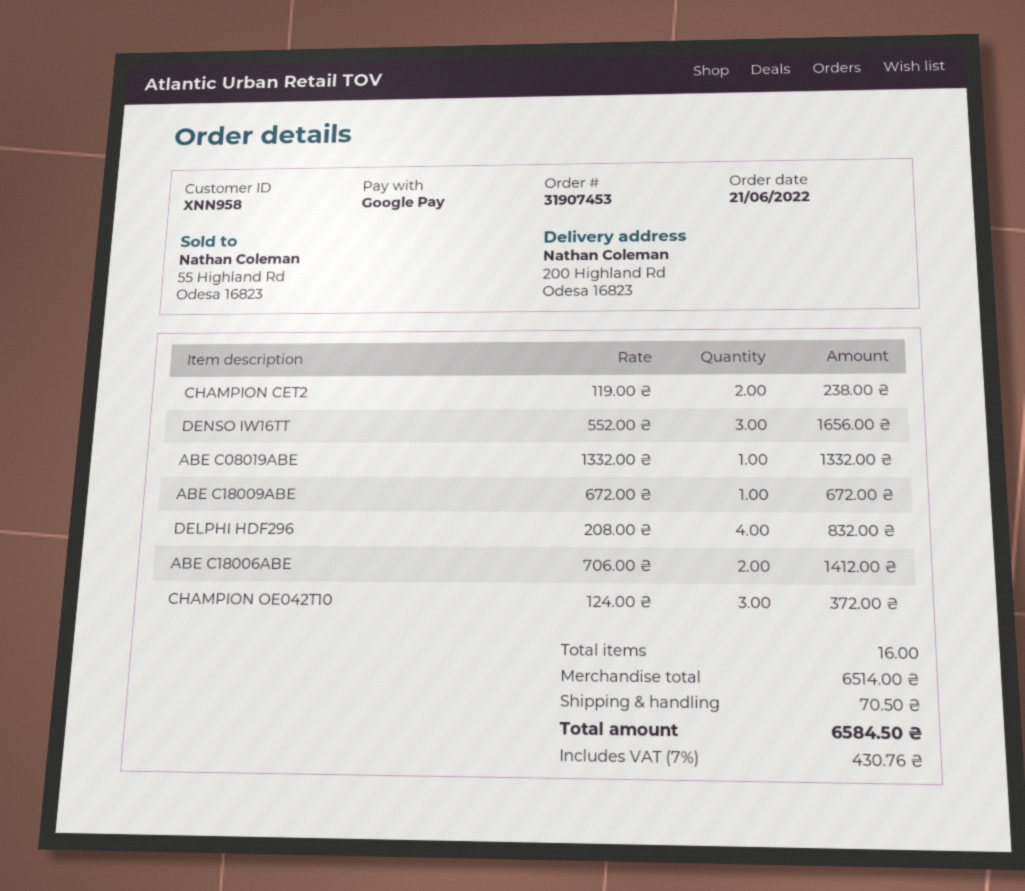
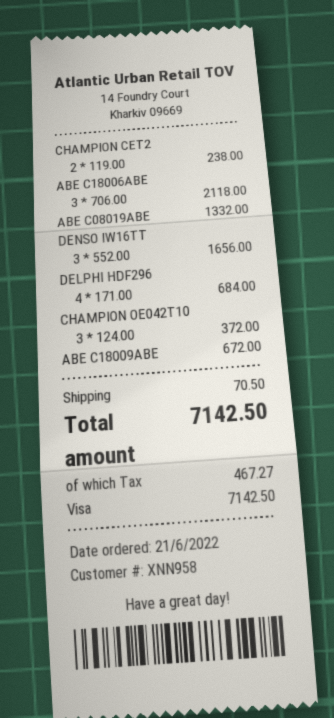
payment method: Google Pay -> Visa
DELPHI HDF296: 4 x 208.00 = 832.00 -> 4 x 171.00 = 684.00
ABE C18006ABE: 2 x 706.00 = 1412.00 -> 3 x 706.00 = 2118.00
tax: 430.76 -> 467.27
total: 6584.50 -> 7142.50

